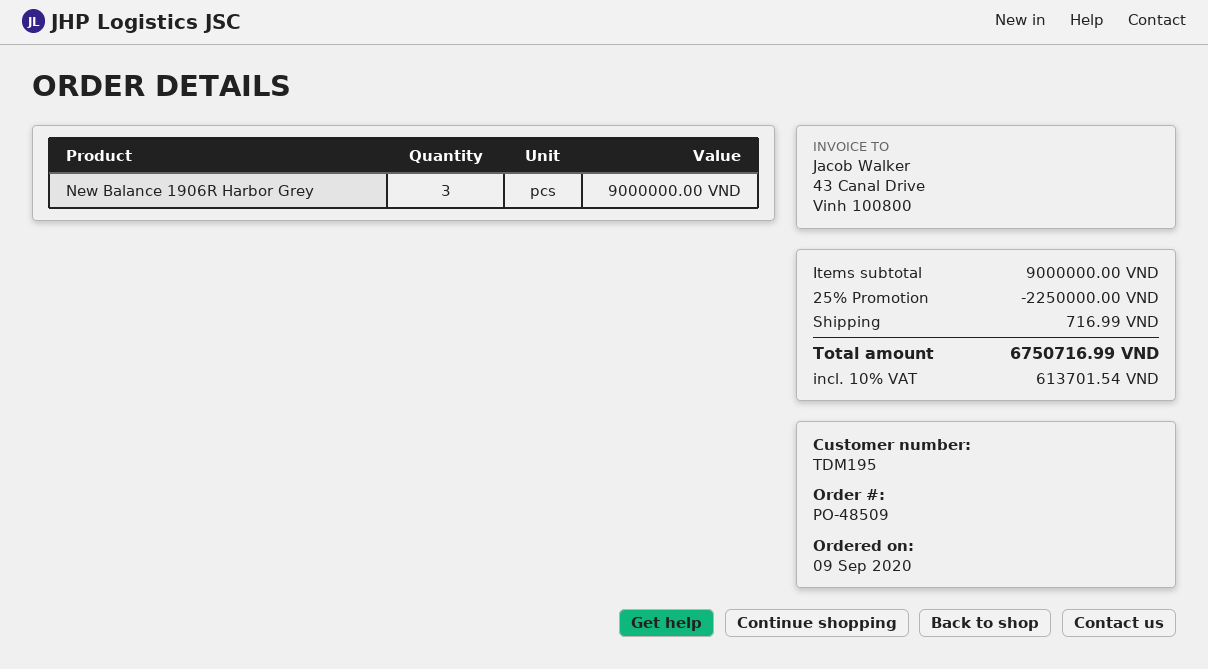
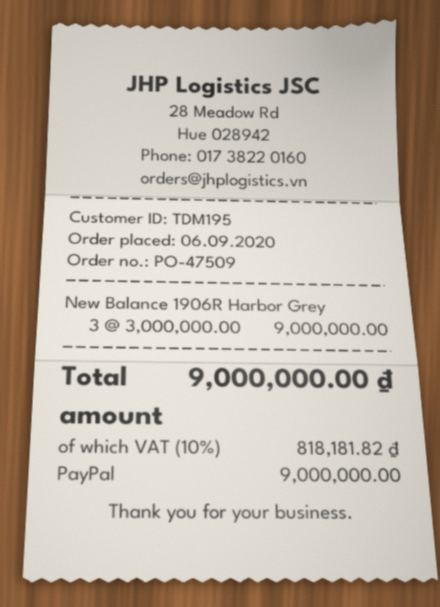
order number: PO-48509 -> PO-47509
order date: 2020-09-09 -> 2020-09-06
discount: 25% = 2250000.00 -> none
shipping: 716.99 -> none
tax: 10% = 613701.54 -> 10% = 818181.82
total: 6750716.99 -> 9000000.00

